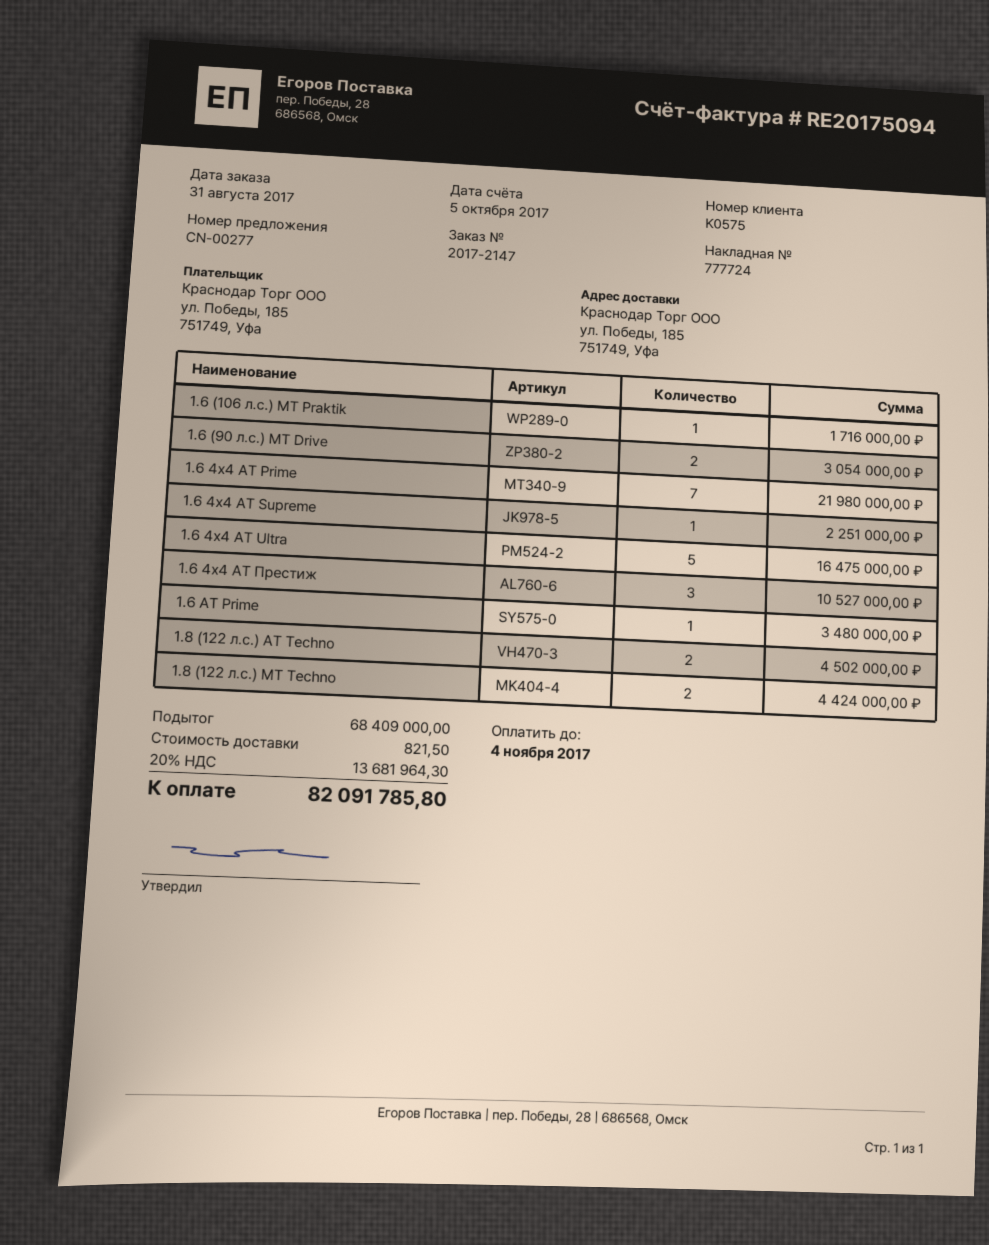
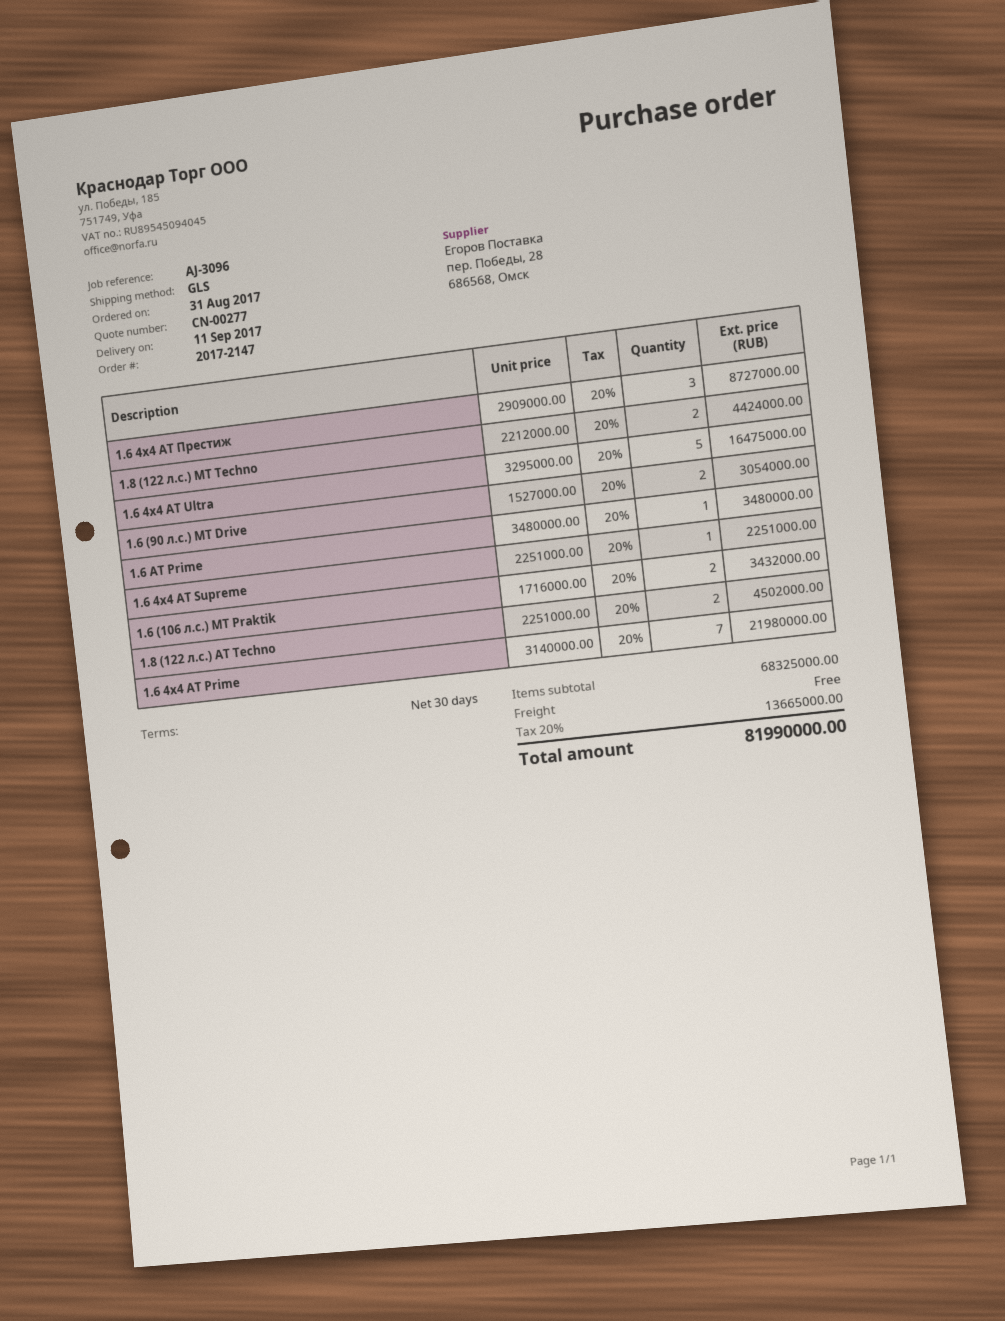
1.6 (106 л.с.) MT Praktik: 1 for 1716000.00 -> 2 for 3432000.00
1.6 4x4 AT Престиж: 3 for 10527000.00 -> 3 for 8727000.00
subtotal: 68409000.00 -> 68325000.00
shipping: 821.50 -> 0.00
tax: 20% = 13681964.30 -> 20% = 13665000.00
total: 82091785.80 -> 81990000.00

